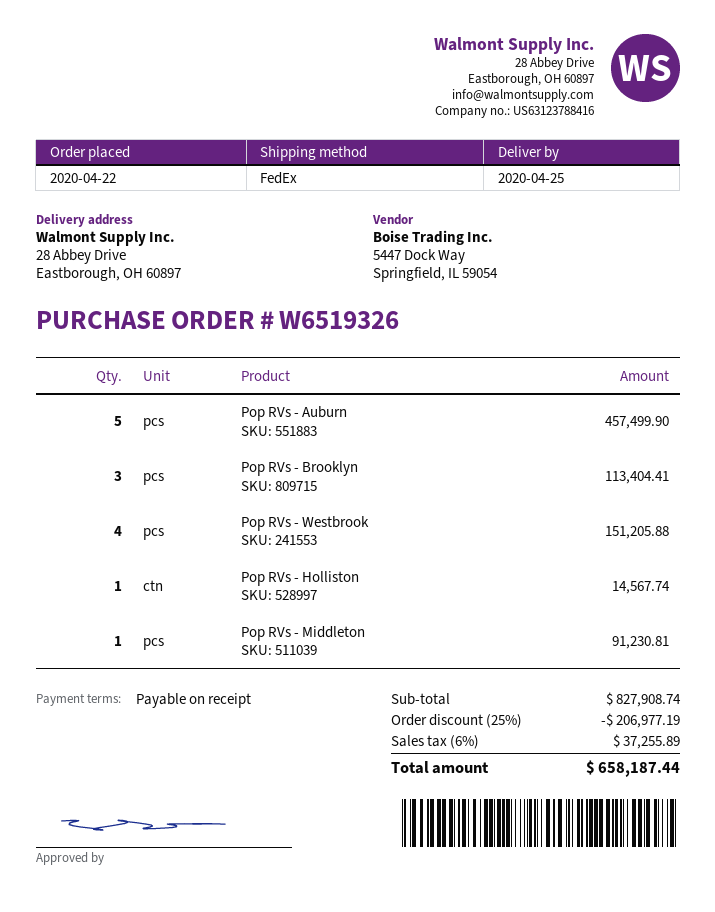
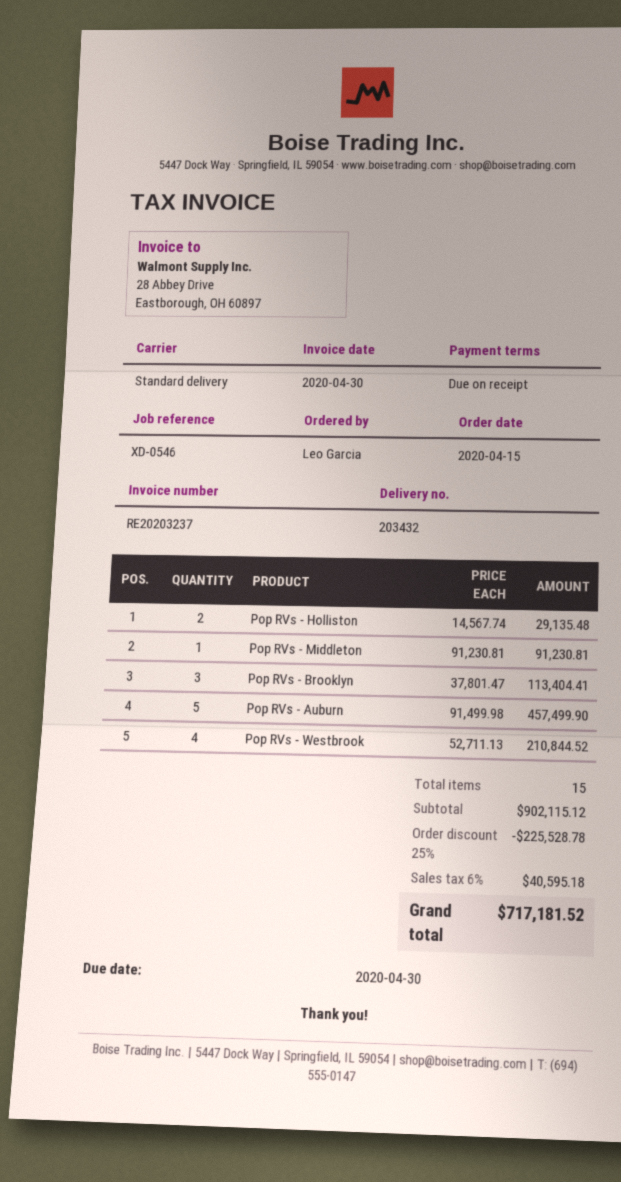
order date: 2020-04-22 -> 2020-04-15
shipping method: FedEx -> standard
Pop RVs - Westbrook: 4 for 151205.88 -> 4 for 210844.52
Pop RVs - Holliston: 1 for 14567.74 -> 2 for 29135.48
subtotal: 827908.74 -> 902115.12
discount: 25% = 206977.19 -> 25% = 225528.78
tax: 6% = 37255.89 -> 6% = 40595.18
total: 658187.44 -> 717181.52

